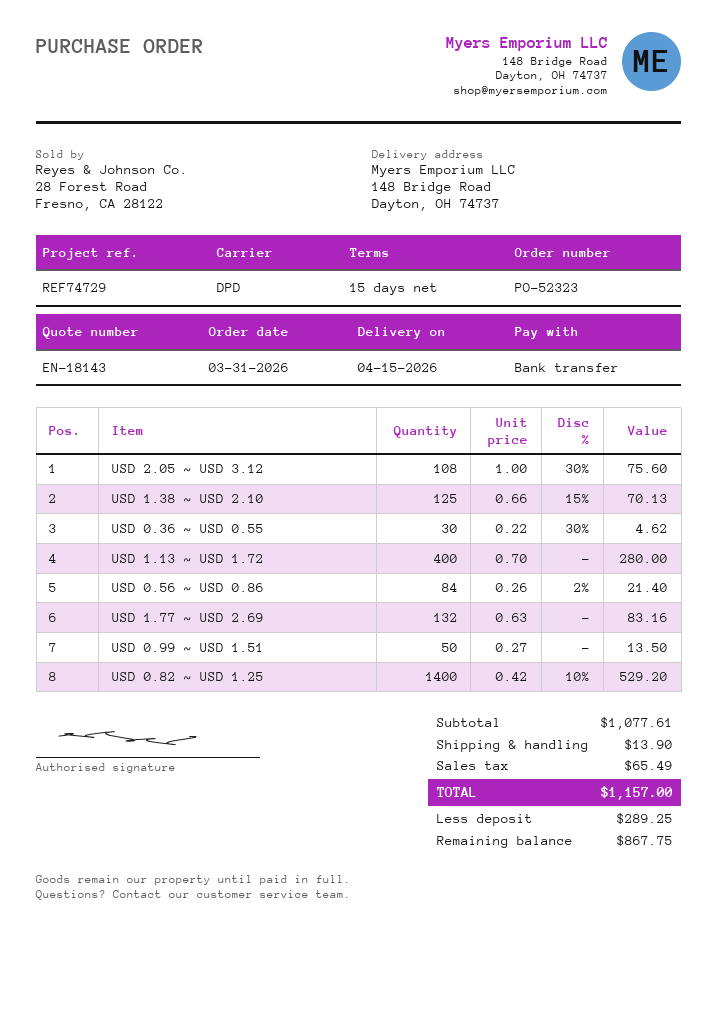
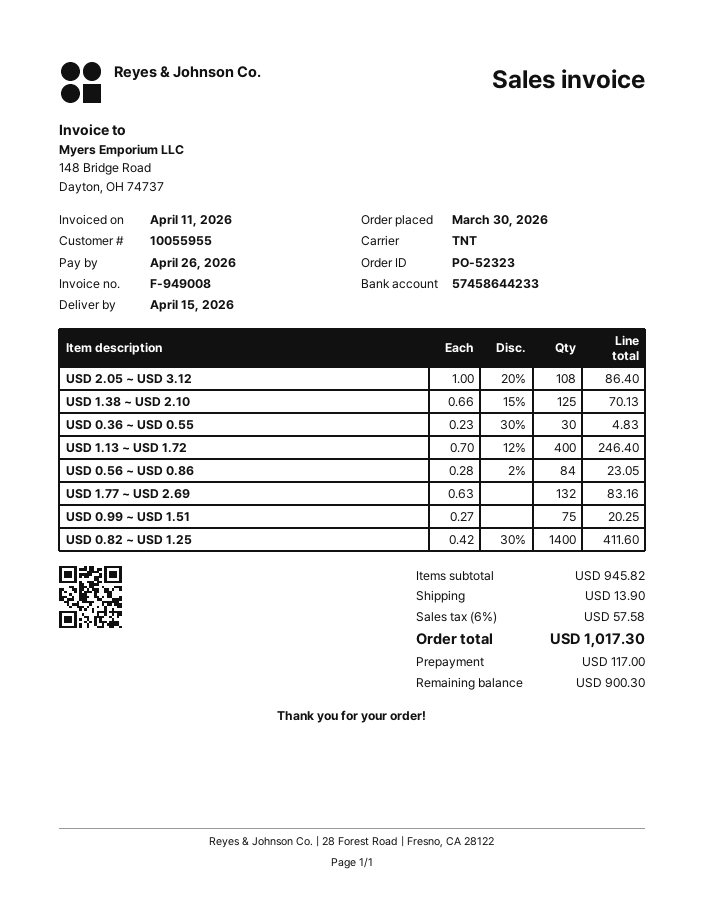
order date: 2026-03-31 -> 2026-03-30
shipping method: DPD -> TNT
USD 2.05 ~ USD 3.12: 108 x 1.00 - 30% = 75.60 -> 108 x 1.00 - 20% = 86.40
USD 0.36 ~ USD 0.55: 30 x 0.22 - 30% = 4.62 -> 30 x 0.23 - 30% = 4.83
USD 1.13 ~ USD 1.72: 400 x 0.70 = 280.00 -> 400 x 0.70 - 12% = 246.40
USD 0.56 ~ USD 0.86: 84 x 0.26 - 2% = 21.40 -> 84 x 0.28 - 2% = 23.05
USD 0.99 ~ USD 1.51: 50 x 0.27 = 13.50 -> 75 x 0.27 = 20.25
USD 0.82 ~ USD 1.25: 1400 x 0.42 - 10% = 529.20 -> 1400 x 0.42 - 30% = 411.60
subtotal: 1077.61 -> 945.82
tax: 65.49 -> 57.58
total: 1157.00 -> 1017.30
deposit: 289.25 -> 117.00
balance: 867.75 -> 900.30

